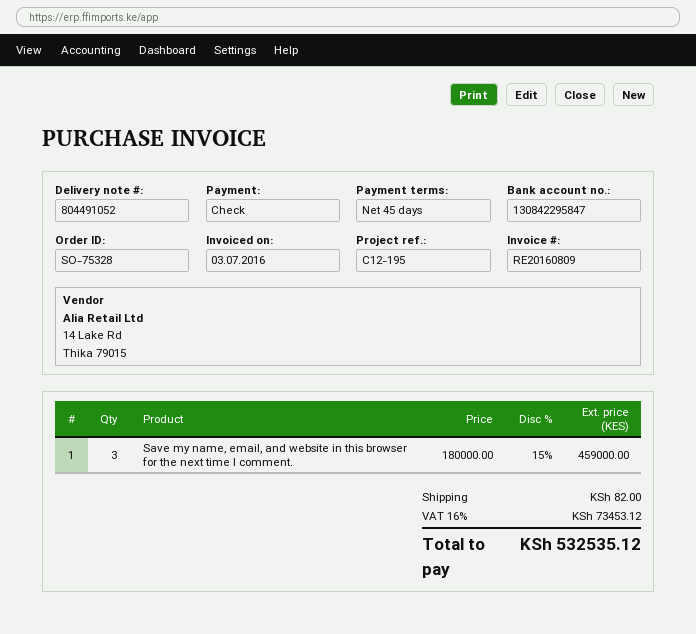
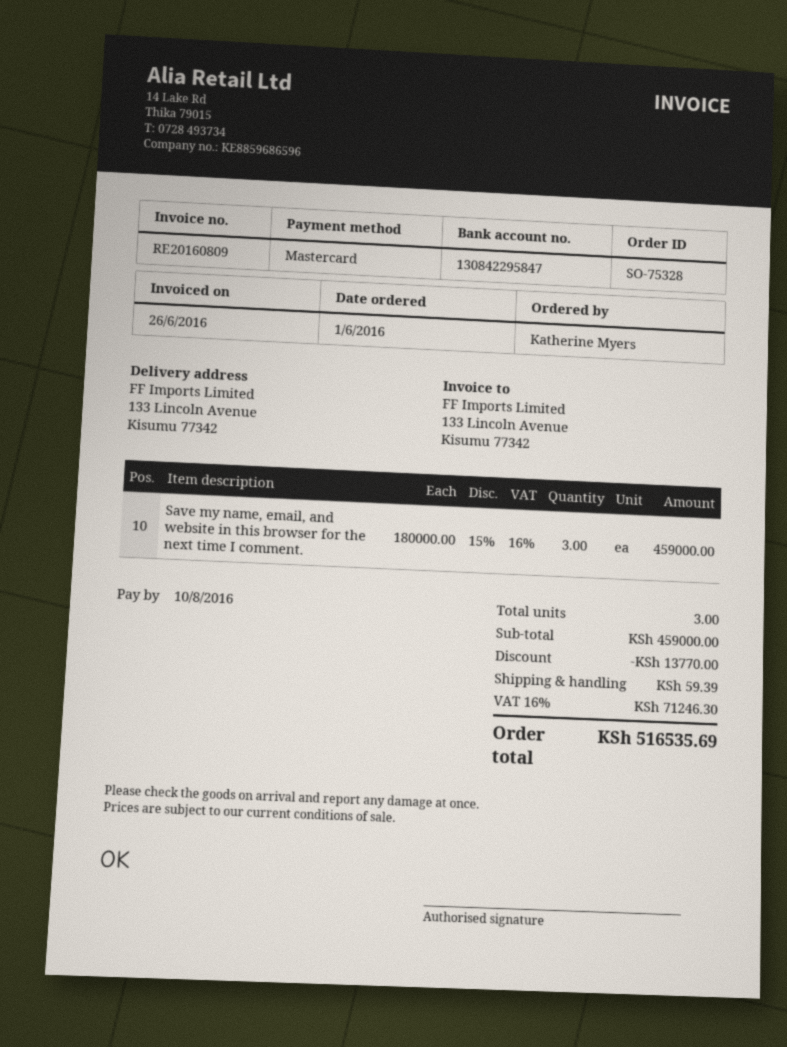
invoice date: 2016-07-03 -> 2016-06-26
payment method: cheque -> Mastercard
discount: none -> 13770.00
shipping: 82.00 -> 59.39
tax: 16% = 73453.12 -> 16% = 71246.30
total: 532535.12 -> 516535.69

